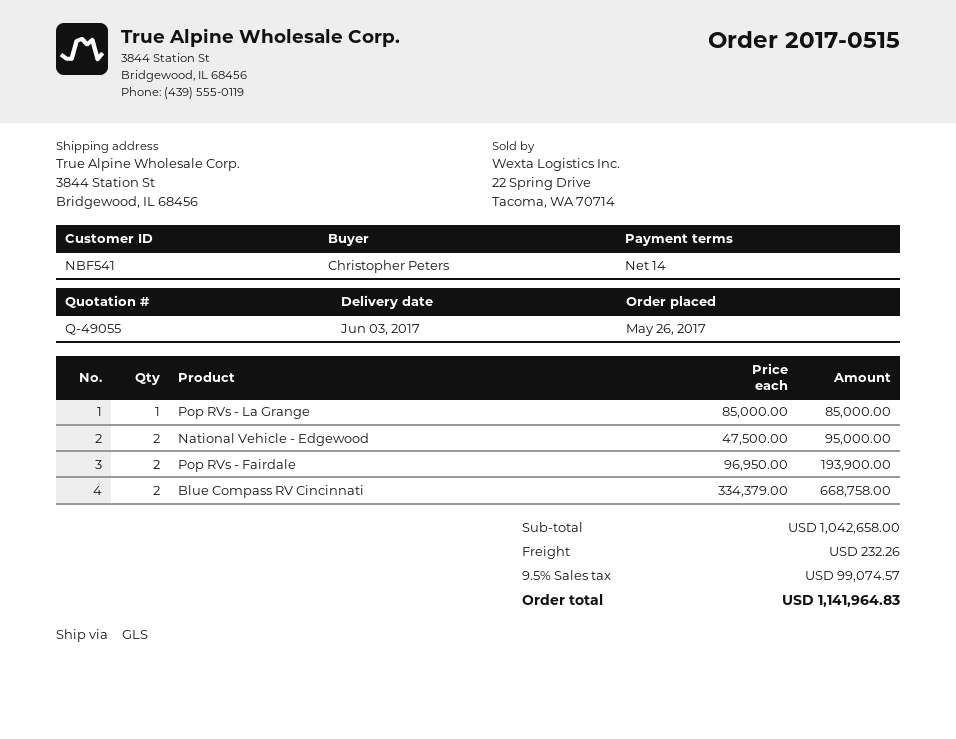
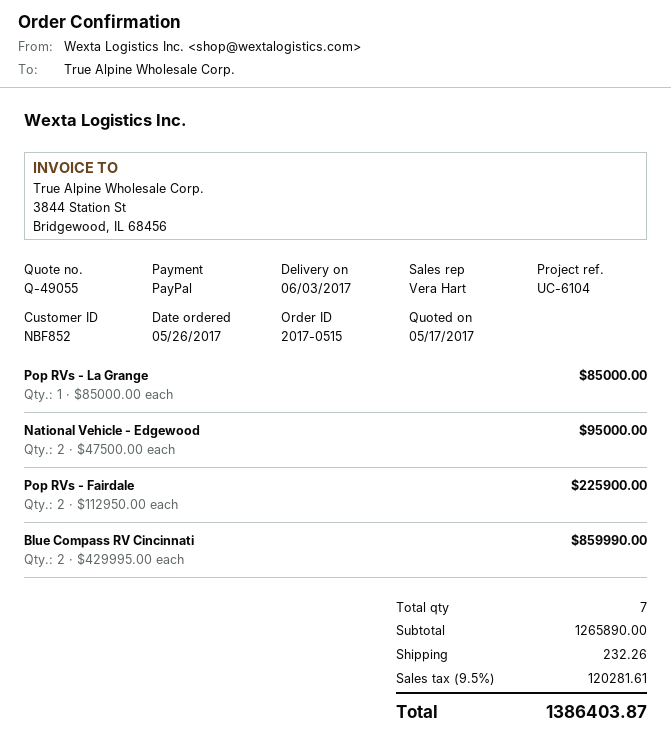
customer number: NBF541 -> NBF852
Pop RVs - Fairdale: 2 x 96950.00 = 193900.00 -> 2 x 112950.00 = 225900.00
Blue Compass RV Cincinnati: 2 x 334379.00 = 668758.00 -> 2 x 429995.00 = 859990.00
subtotal: 1042658.00 -> 1265890.00
tax: 9.5% = 99074.57 -> 9.5% = 120281.61
total: 1141964.83 -> 1386403.87

